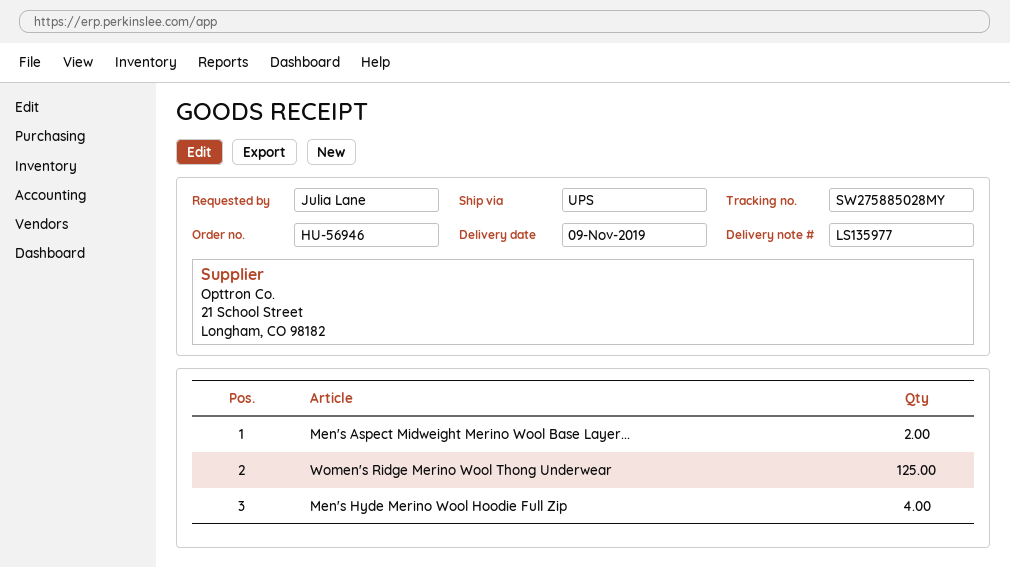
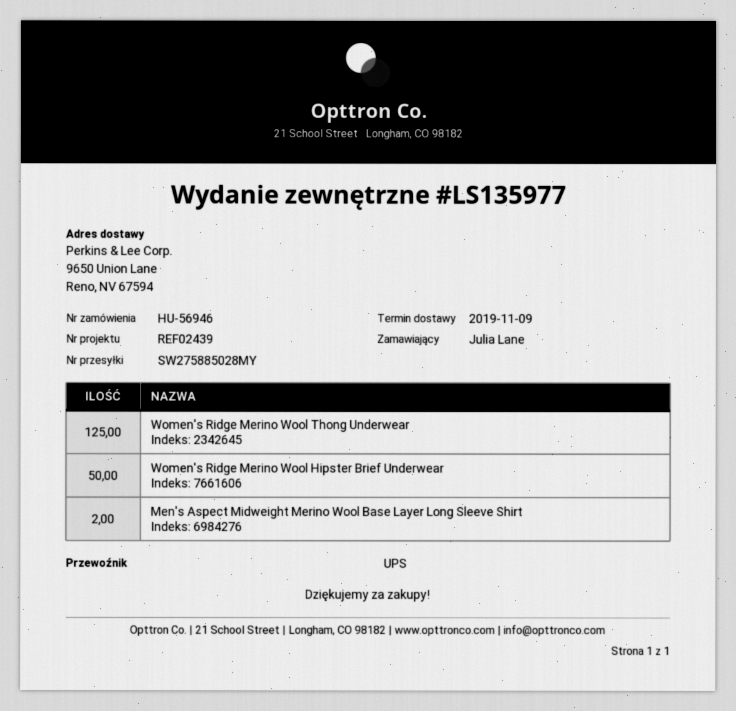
Men's Hyde Merino Wool Hoodie Full Zip: 4 -> none
Women's Ridge Merino Wool Hipster Brief Underwear: none -> 50

